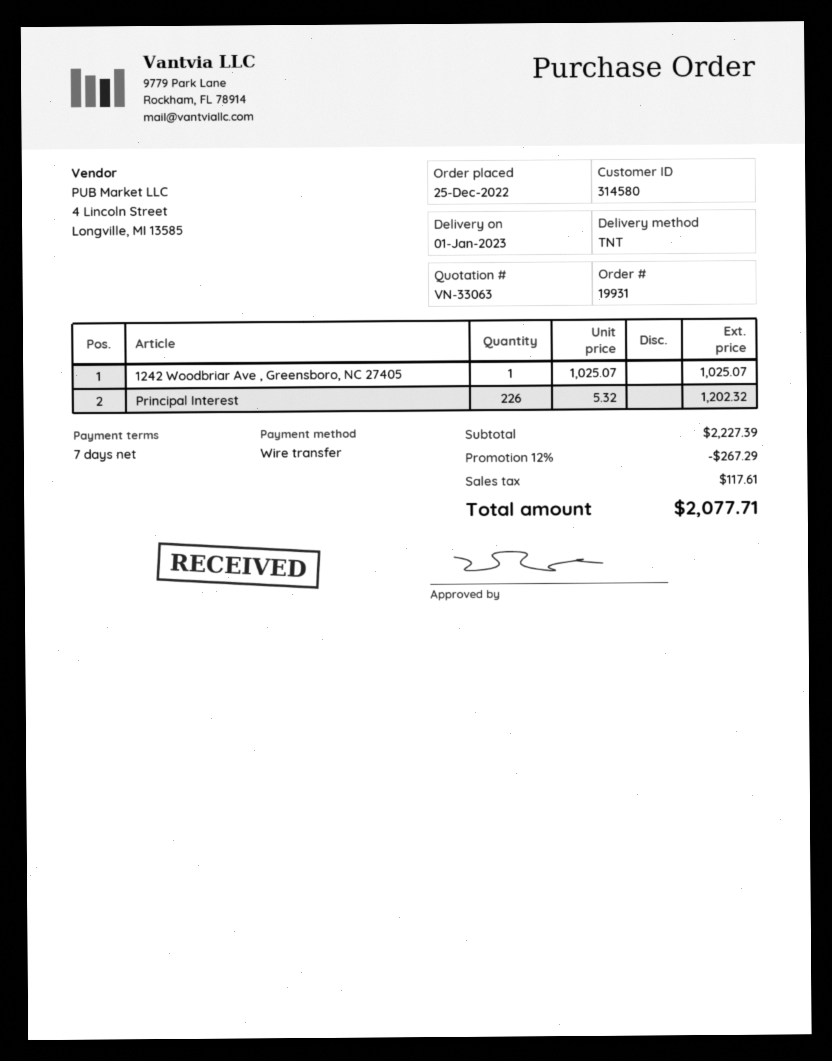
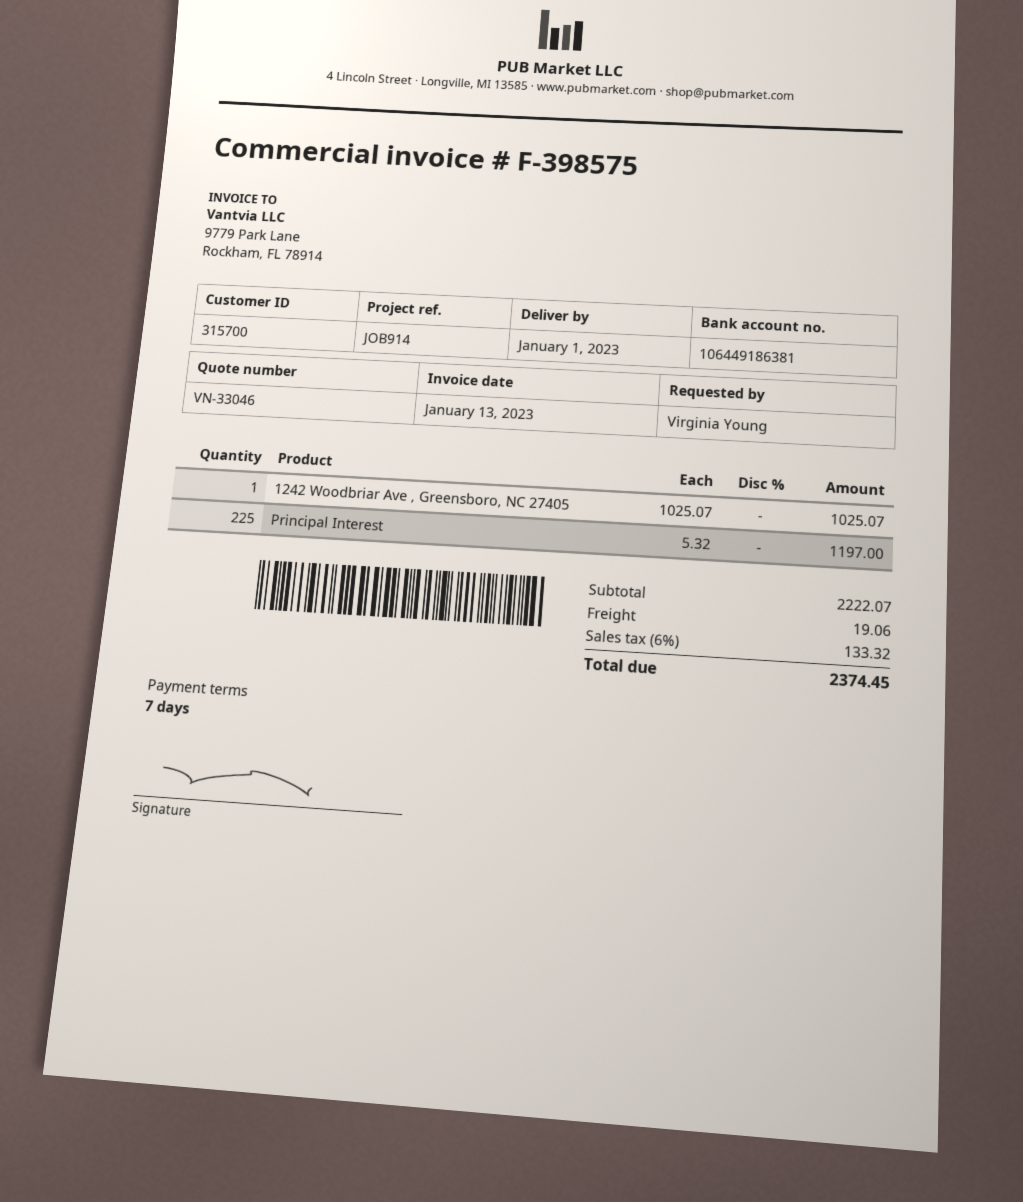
quote number: VN-33063 -> VN-33046
customer number: 314580 -> 315700
Principal Interest: 226 x 5.32 = 1202.32 -> 225 x 5.32 = 1197.00
subtotal: 2227.39 -> 2222.07
discount: 12% = 267.29 -> none
shipping: none -> 19.06
tax: 117.61 -> 133.32
total: 2077.71 -> 2374.45

